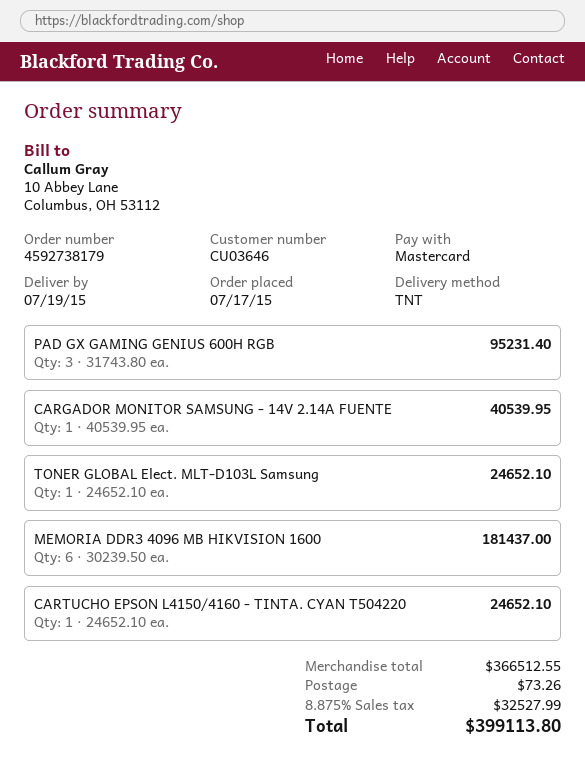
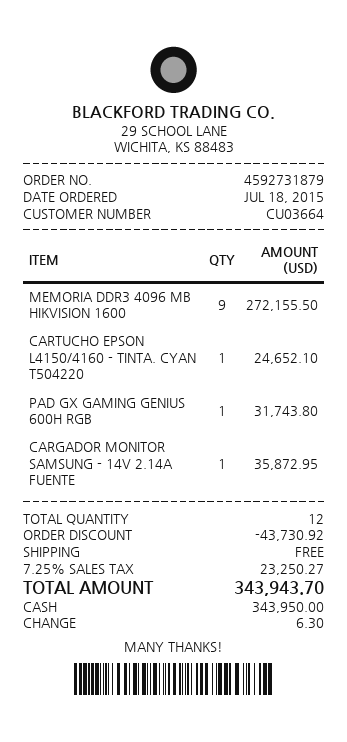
order number: 4592738179 -> 4592731879
order date: 2015-07-17 -> 2015-07-18
customer number: CU03646 -> CU03664
payment method: Mastercard -> cash
PAD GX GAMING GENIUS 600H RGB: 3 for 95231.40 -> 1 for 31743.80
CARGADOR MONITOR SAMSUNG - 14V 2.14A FUENTE: 1 for 40539.95 -> 1 for 35872.95
TONER GLOBAL Elect. MLT-D103L Samsung: 1 for 24652.10 -> none
MEMORIA DDR3 4096 MB HIKVISION 1600: 6 for 181437.00 -> 9 for 272155.50
discount: none -> 43730.92
shipping: 73.26 -> 0.00
tax: 8.875% = 32527.99 -> 7.25% = 23250.27
total: 399113.80 -> 343943.70

